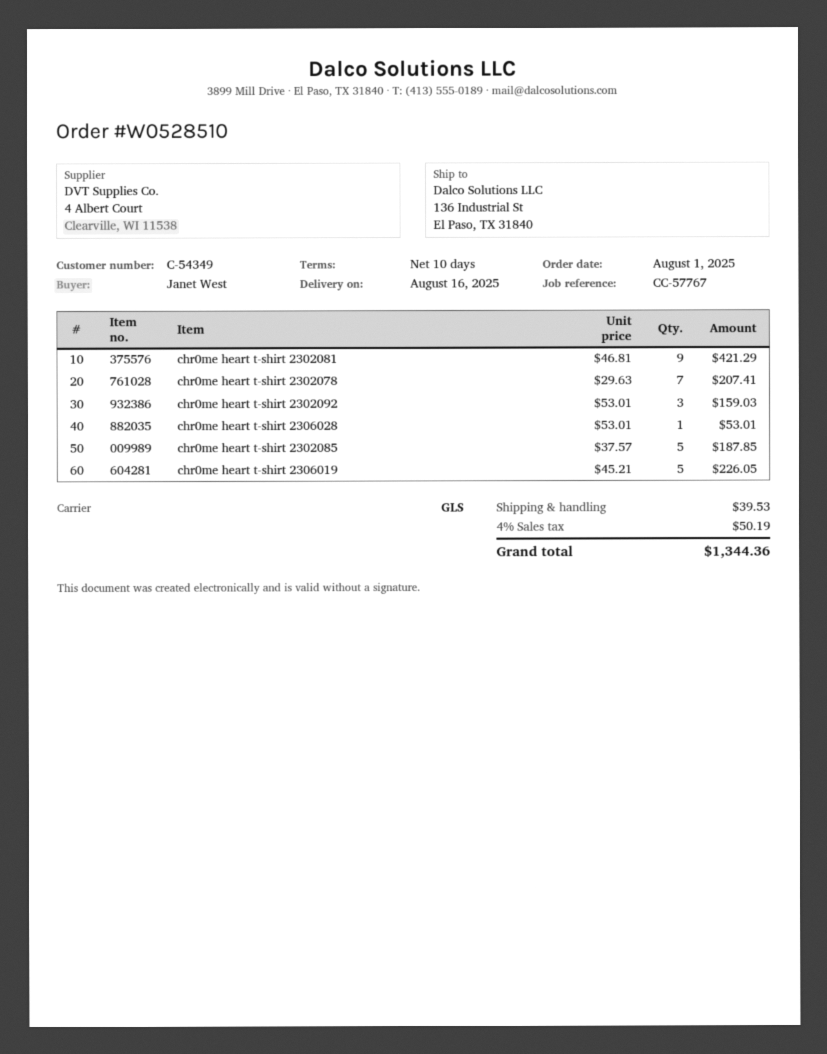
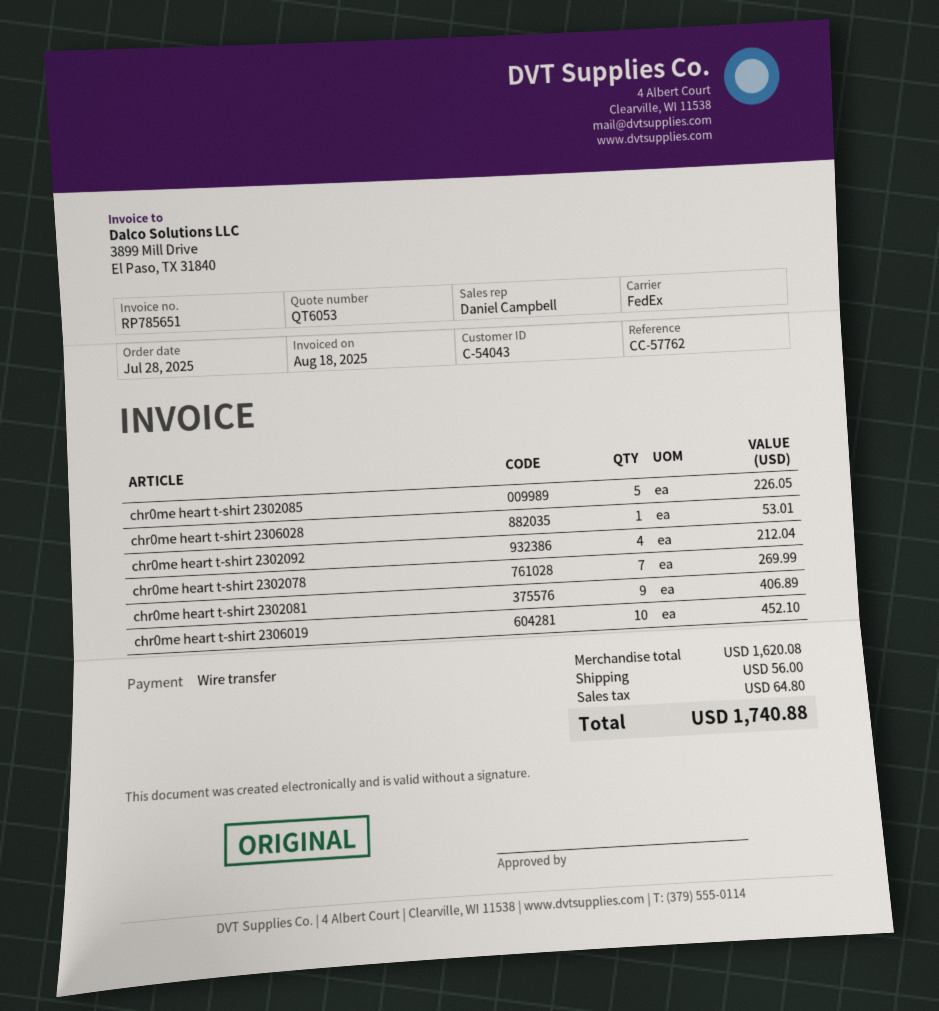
order date: 2025-08-01 -> 2025-07-28
customer number: C-54349 -> C-54043
reference: CC-57767 -> CC-57762
shipping method: GLS -> FedEx
chr0me heart t-shirt 2302081: 9 for 421.29 -> 9 for 406.89
chr0me heart t-shirt 2302078: 7 for 207.41 -> 7 for 269.99
chr0me heart t-shirt 2302092: 3 for 159.03 -> 4 for 212.04
chr0me heart t-shirt 2302085: 5 for 187.85 -> 5 for 226.05
chr0me heart t-shirt 2306019: 5 for 226.05 -> 10 for 452.10
shipping: 39.53 -> 56.00
tax: 50.19 -> 64.80
total: 1344.36 -> 1740.88

